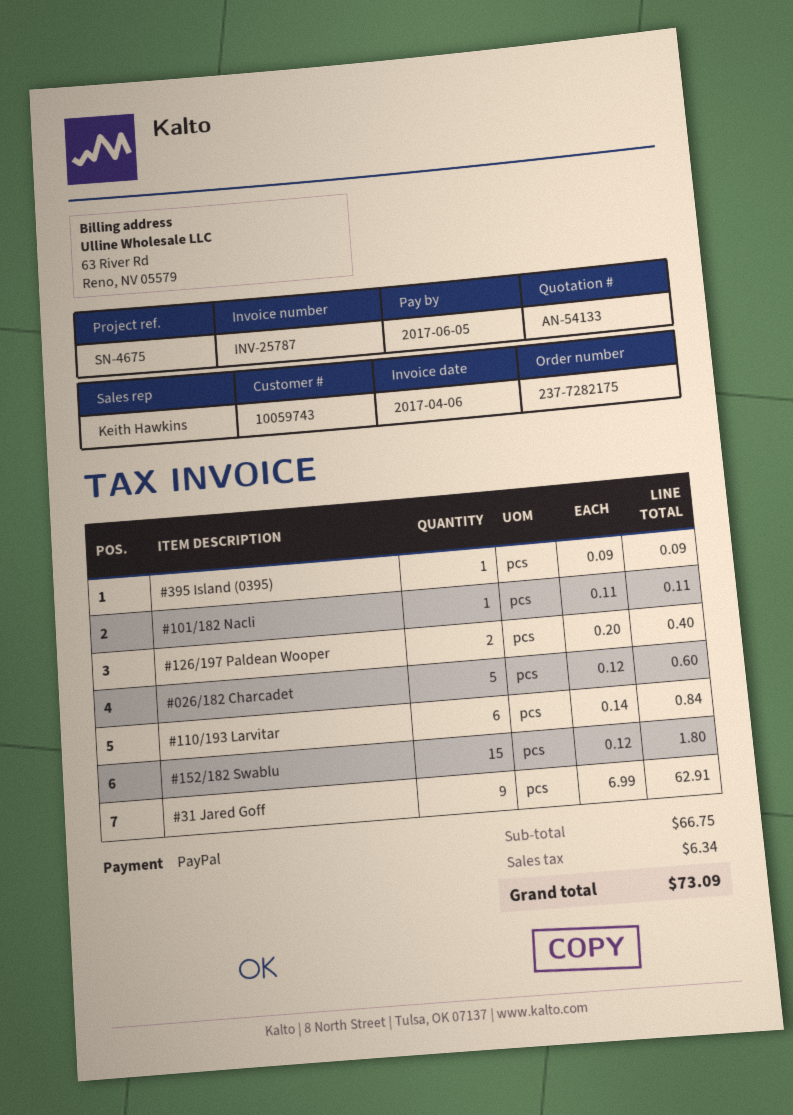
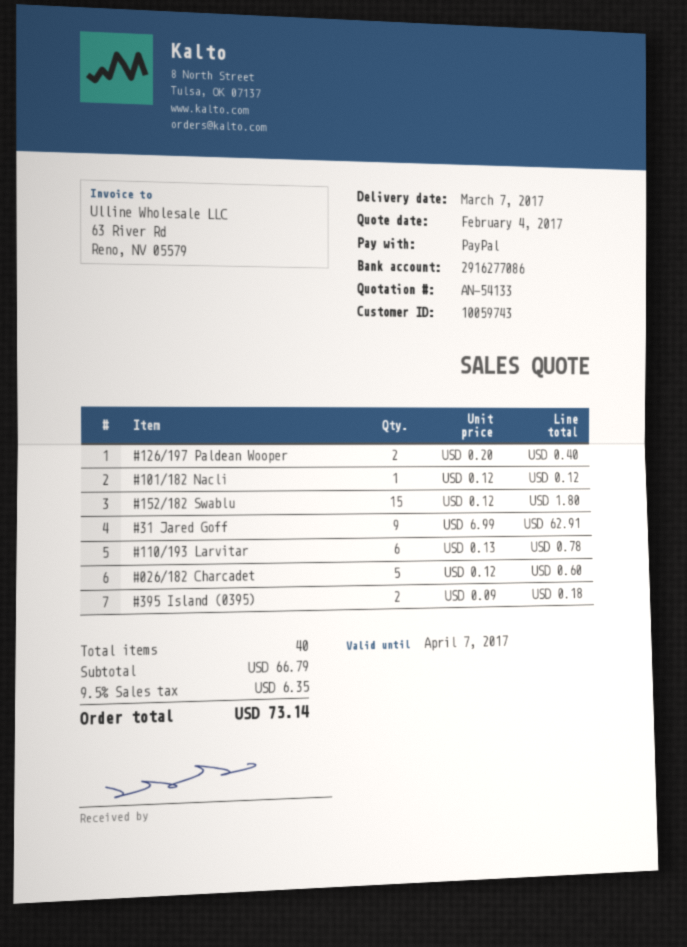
#395 Island (0395): 1 x 0.09 = 0.09 -> 2 x 0.09 = 0.18
#101/182 Nacli: 1 x 0.11 = 0.11 -> 1 x 0.12 = 0.12
#110/193 Larvitar: 6 x 0.14 = 0.84 -> 6 x 0.13 = 0.78
subtotal: 66.75 -> 66.79
tax: 6.34 -> 6.35
total: 73.09 -> 73.14

